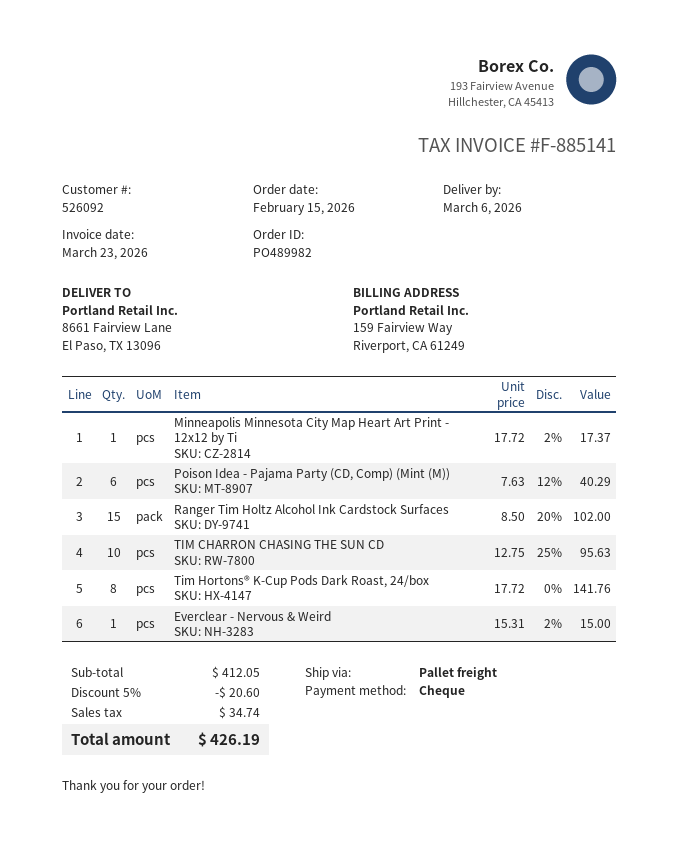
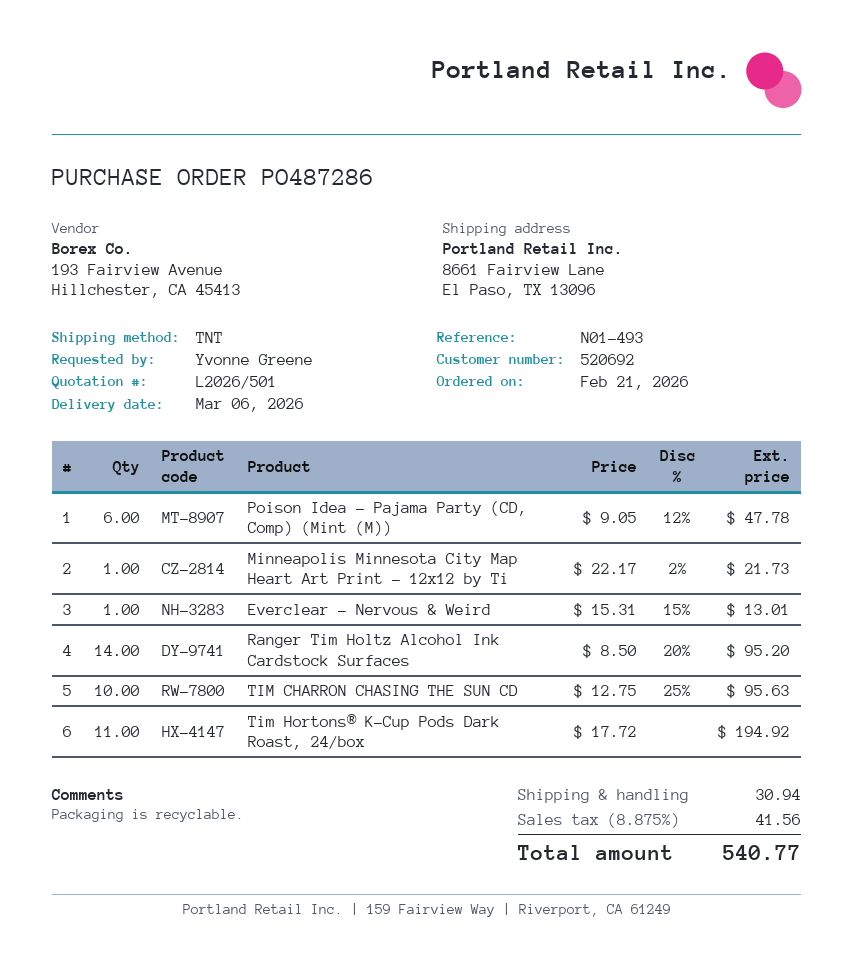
order number: PO489982 -> PO487286
order date: 2026-02-15 -> 2026-02-21
customer number: 526092 -> 520692
shipping method: pallet freight -> TNT
Minneapolis Minnesota City Map Heart Art Print - 12x12 by Ti: 1 x 17.72 - 2% = 17.37 -> 1 x 22.17 - 2% = 21.73
Poison Idea - Pajama Party (CD, Comp) (Mint (M)): 6 x 7.63 - 12% = 40.29 -> 6 x 9.05 - 12% = 47.78
Ranger Tim Holtz Alcohol Ink Cardstock Surfaces: 15 x 8.50 - 20% = 102.00 -> 14 x 8.50 - 20% = 95.20
Tim Hortons® K-Cup Pods Dark Roast, 24/box: 8 x 17.72 = 141.76 -> 11 x 17.72 = 194.92
Everclear - Nervous & Weird: 1 x 15.31 - 2% = 15.00 -> 1 x 15.31 - 15% = 13.01
discount: 5% = 20.60 -> none
shipping: none -> 30.94
tax: 34.74 -> 41.56
total: 426.19 -> 540.77

